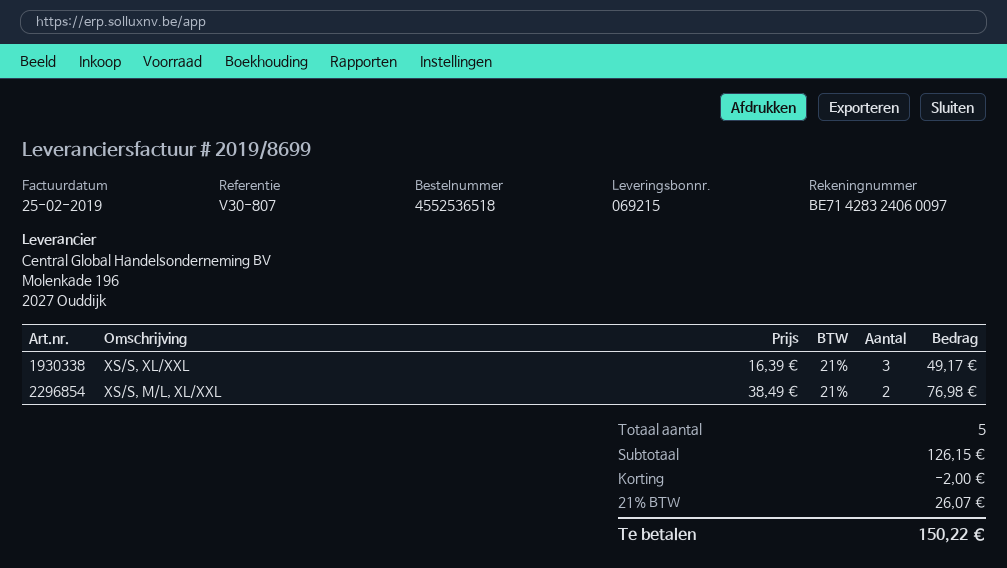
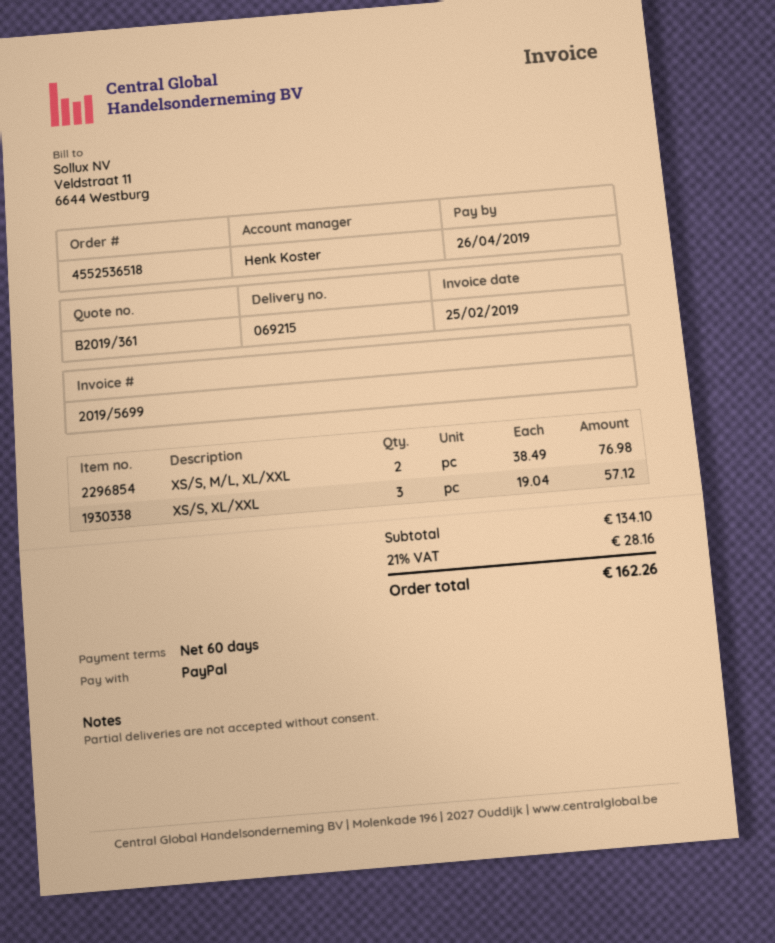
invoice number: 2019/8699 -> 2019/5699
XS/S, XL/XXL: 3 x 16.39 = 49.17 -> 3 x 19.04 = 57.12
subtotal: 126.15 -> 134.10
discount: 2.00 -> none
tax: 21% = 26.07 -> 21% = 28.16
total: 150.22 -> 162.26

